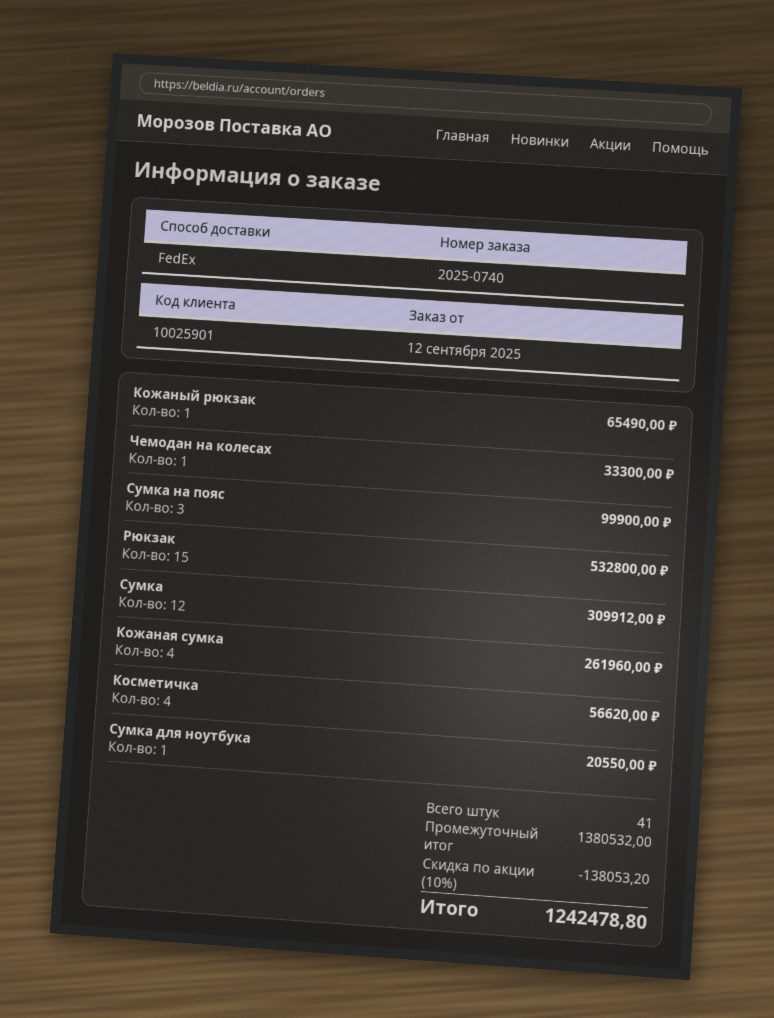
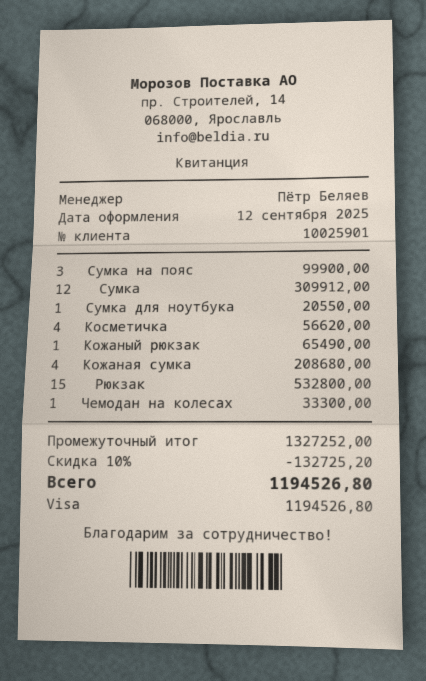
Кожаная сумка: 4 for 261960.00 -> 4 for 208680.00
subtotal: 1380532.00 -> 1327252.00
discount: 10% = 138053.20 -> 10% = 132725.20
total: 1242478.80 -> 1194526.80

